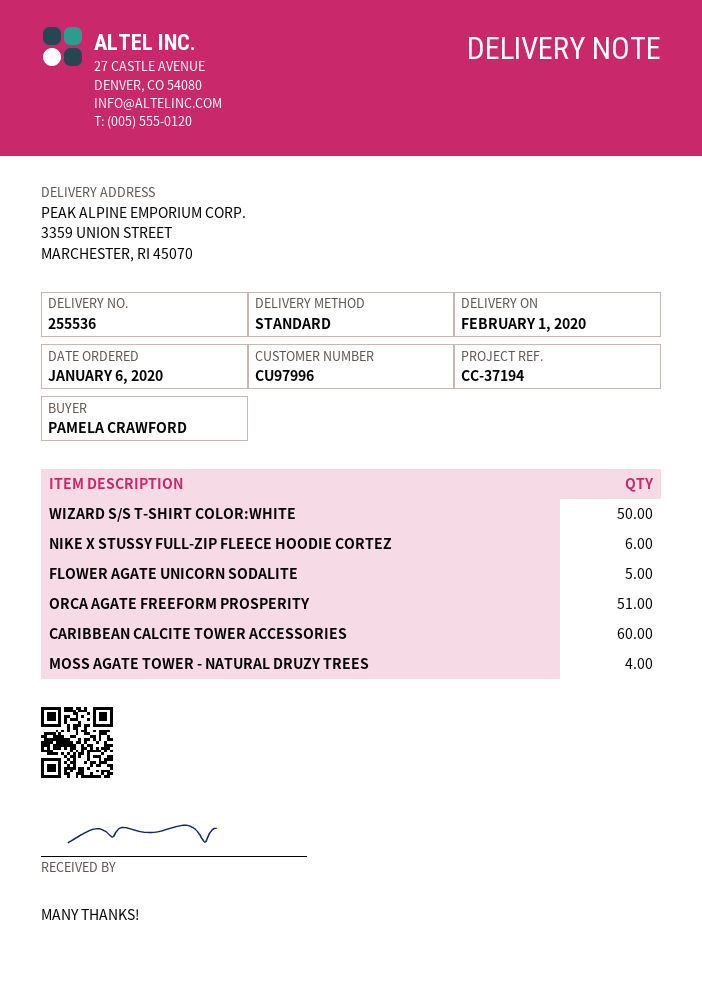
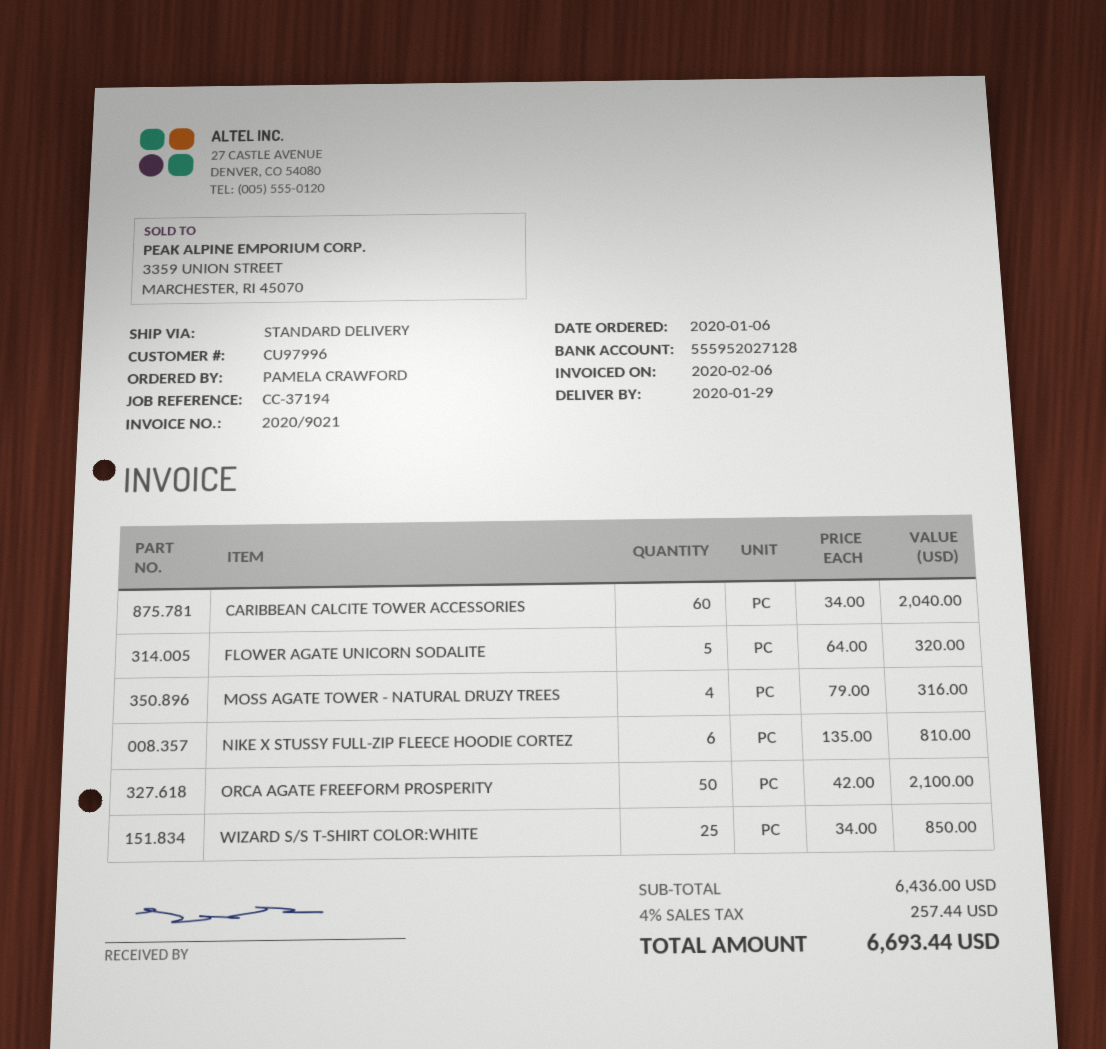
delivery date: 2020-02-01 -> 2020-01-29
WIZARD S/S T-SHIRT COLOR:WHITE: 50 -> 25
ORCA AGATE FREEFORM PROSPERITY: 51 -> 50

